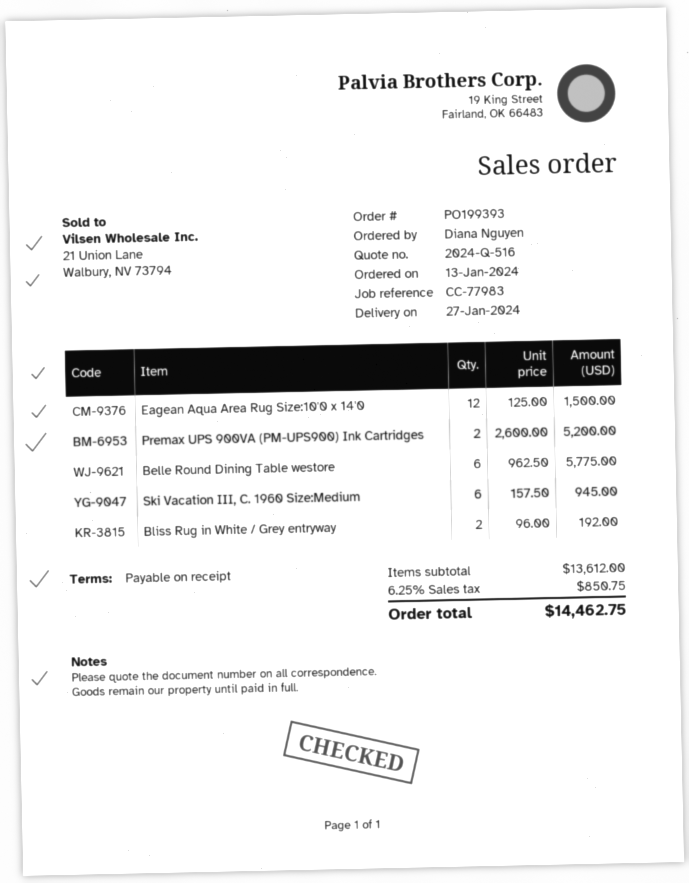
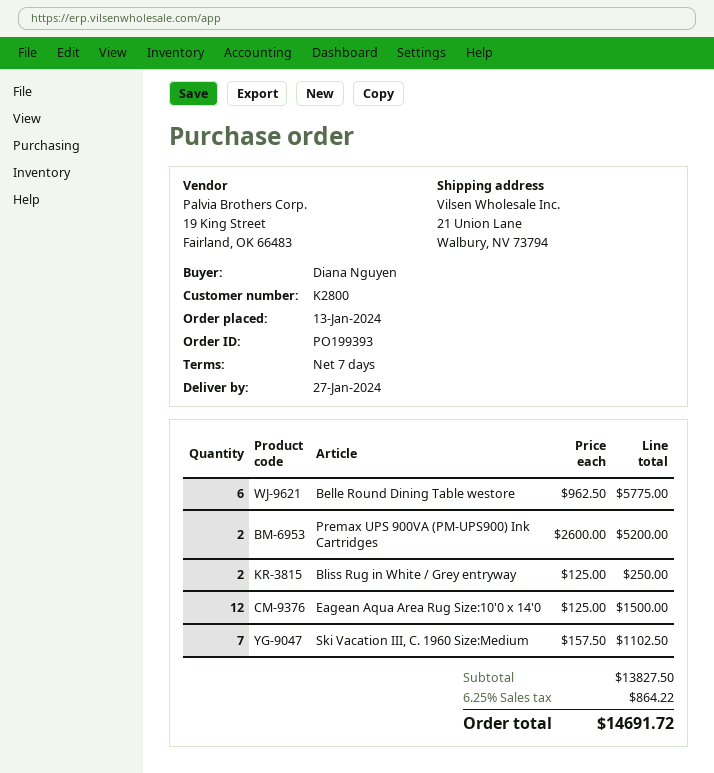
payment terms: on receipt -> 7 days
Ski Vacation III, C. 1960 Size:Medium: 6 x 157.50 = 945.00 -> 7 x 157.50 = 1102.50
Bliss Rug in White / Grey entryway: 2 x 96.00 = 192.00 -> 2 x 125.00 = 250.00
subtotal: 13612.00 -> 13827.50
tax: 6.25% = 850.75 -> 6.25% = 864.22
total: 14462.75 -> 14691.72

